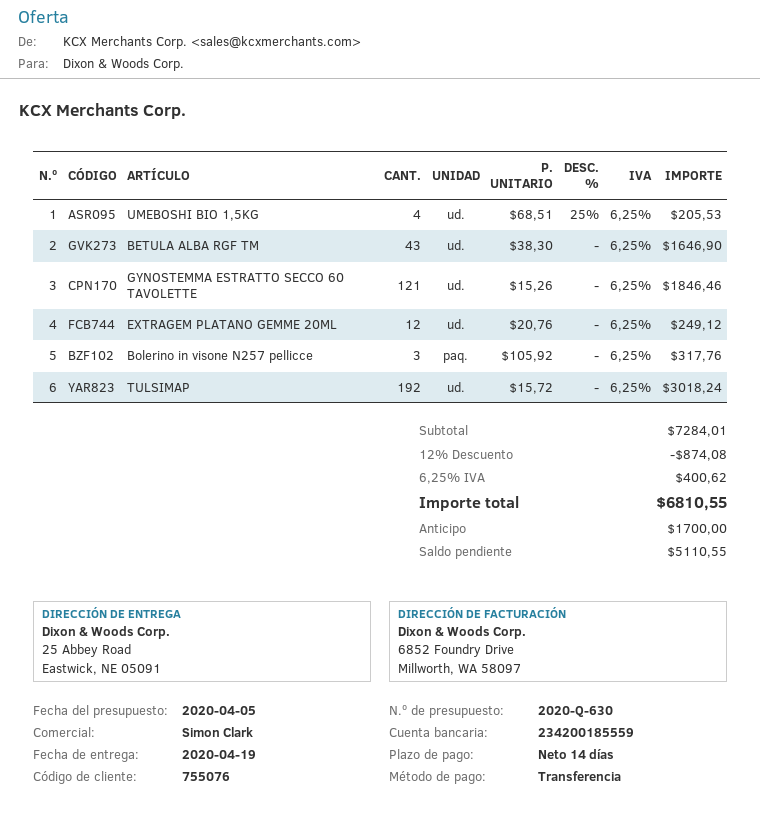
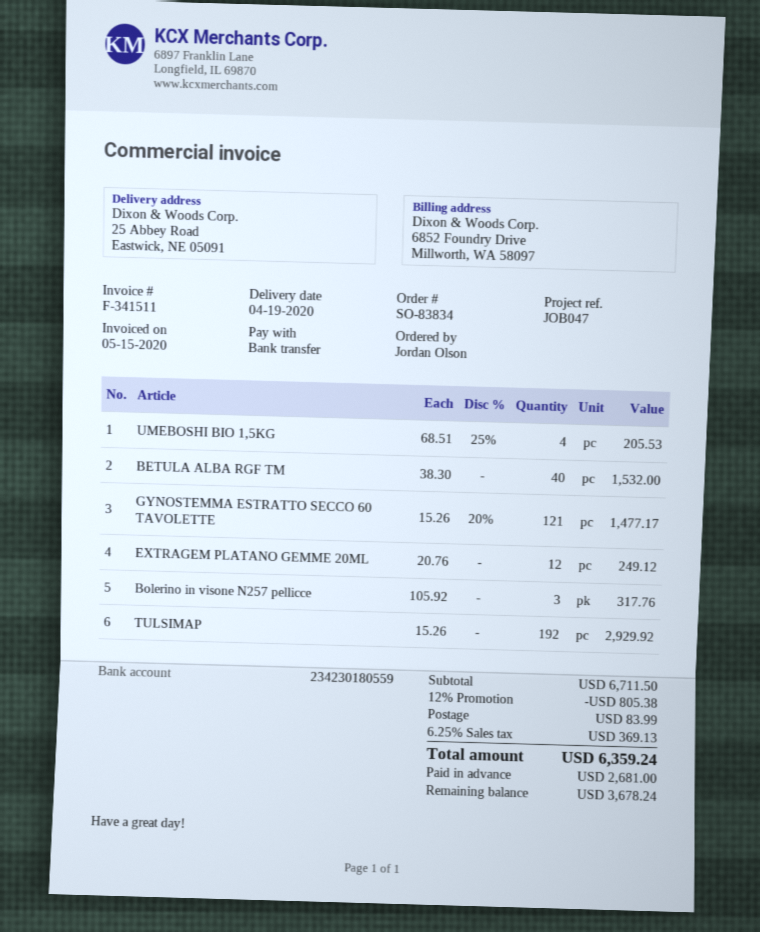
bank account: 234200185559 -> 234230180559
BETULA ALBA RGF TM: 43 x 38.30 = 1646.90 -> 40 x 38.30 = 1532.00
GYNOSTEMMA ESTRATTO SECCO 60 TAVOLETTE: 121 x 15.26 = 1846.46 -> 121 x 15.26 - 20% = 1477.17
TULSIMAP: 192 x 15.72 = 3018.24 -> 192 x 15.26 = 2929.92
subtotal: 7284.01 -> 6711.50
discount: 12% = 874.08 -> 12% = 805.38
shipping: none -> 83.99
tax: 6.25% = 400.62 -> 6.25% = 369.13
total: 6810.55 -> 6359.24
deposit: 1700.00 -> 2681.00
balance: 5110.55 -> 3678.24

